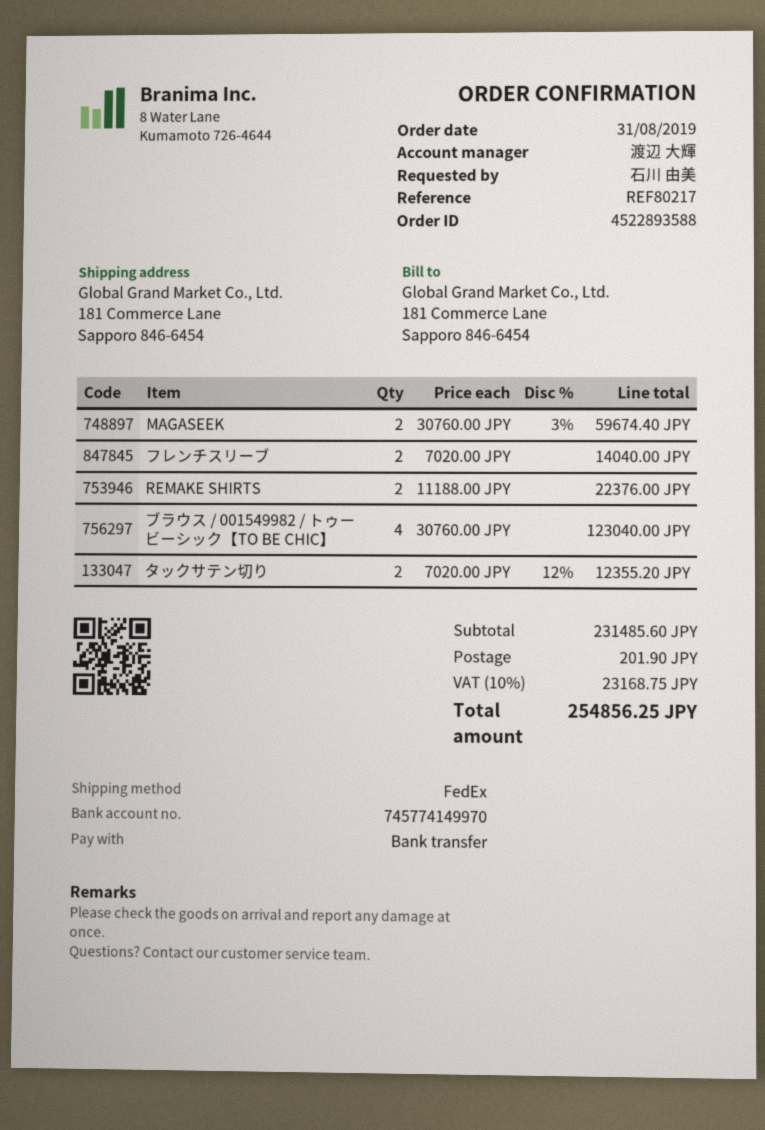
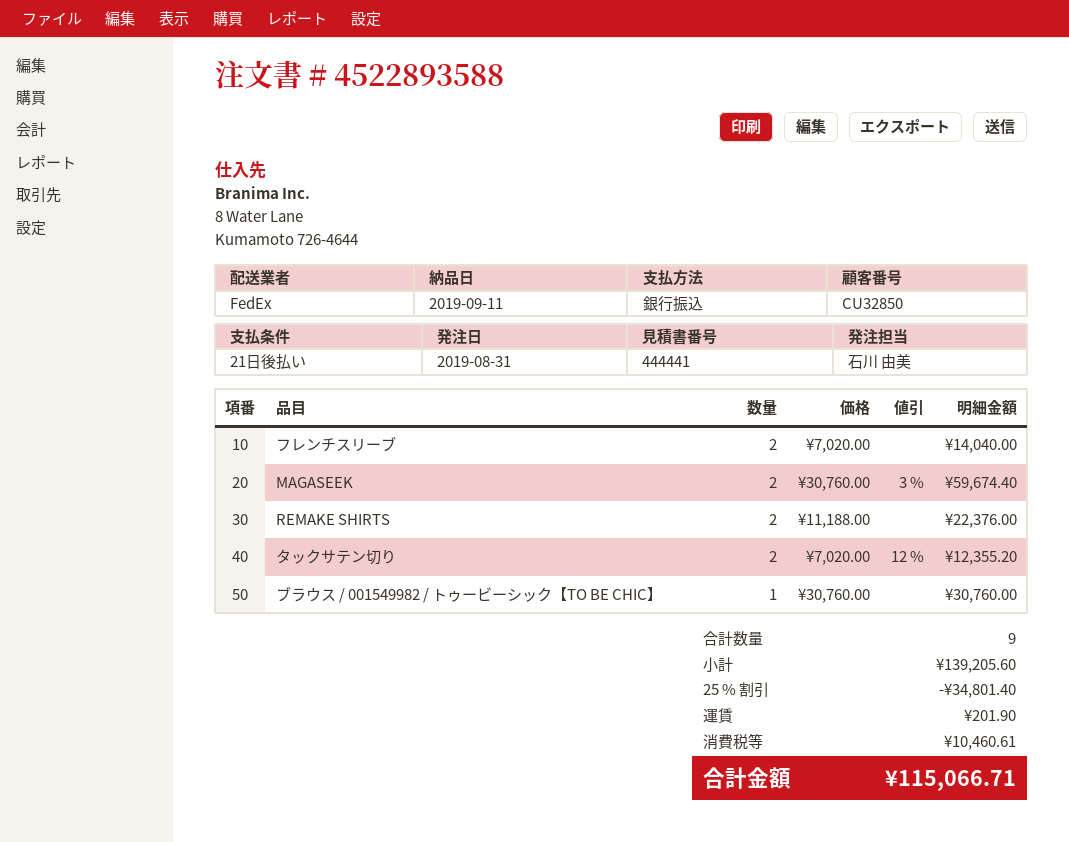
ブラウス / 001549982 / トゥービーシック【TO BE CHIC】: 4 x 30760.00 = 123040.00 -> 1 x 30760.00 = 30760.00
subtotal: 231485.60 -> 139205.60
discount: none -> 25% = 34801.40
tax: 23168.75 -> 10460.61
total: 254856.25 -> 115066.71

